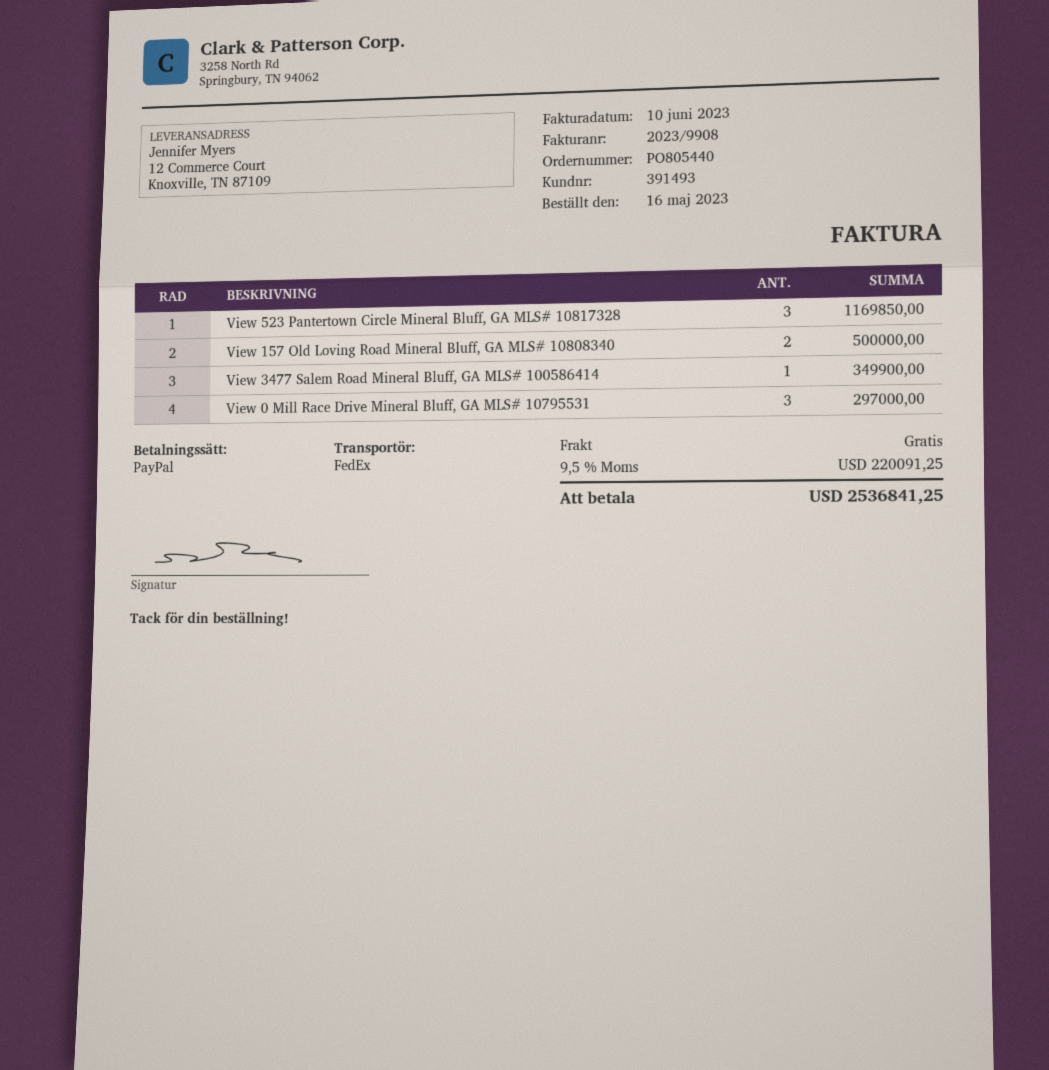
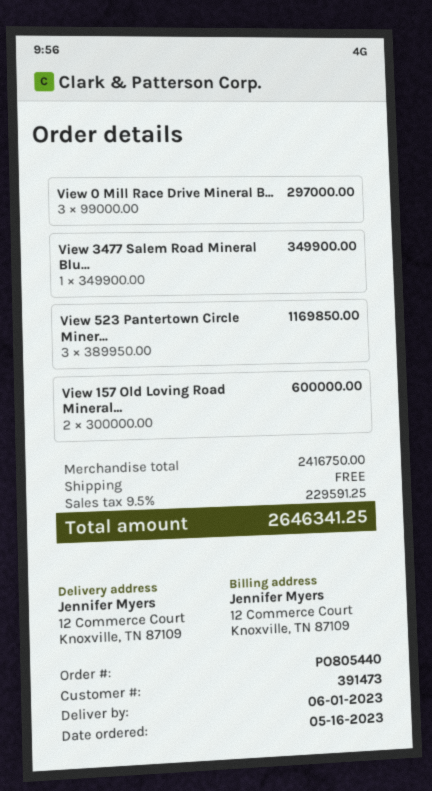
customer number: 391493 -> 391473
View 157 Old Loving Road Mineral Bluff, GA MLS# 10808340: 2 for 500000.00 -> 2 for 600000.00
tax: 9.5% = 220091.25 -> 9.5% = 229591.25
total: 2536841.25 -> 2646341.25

